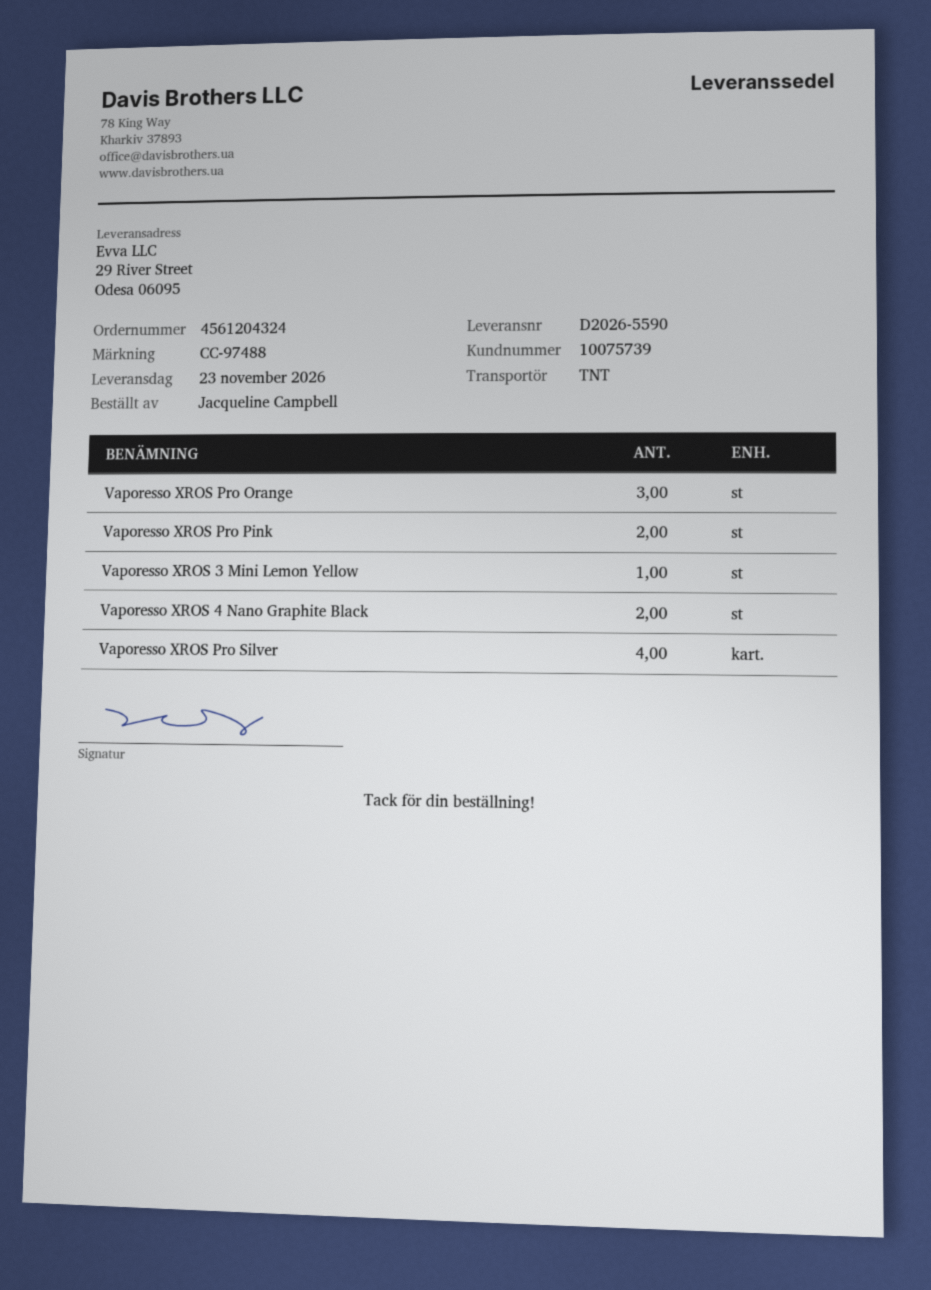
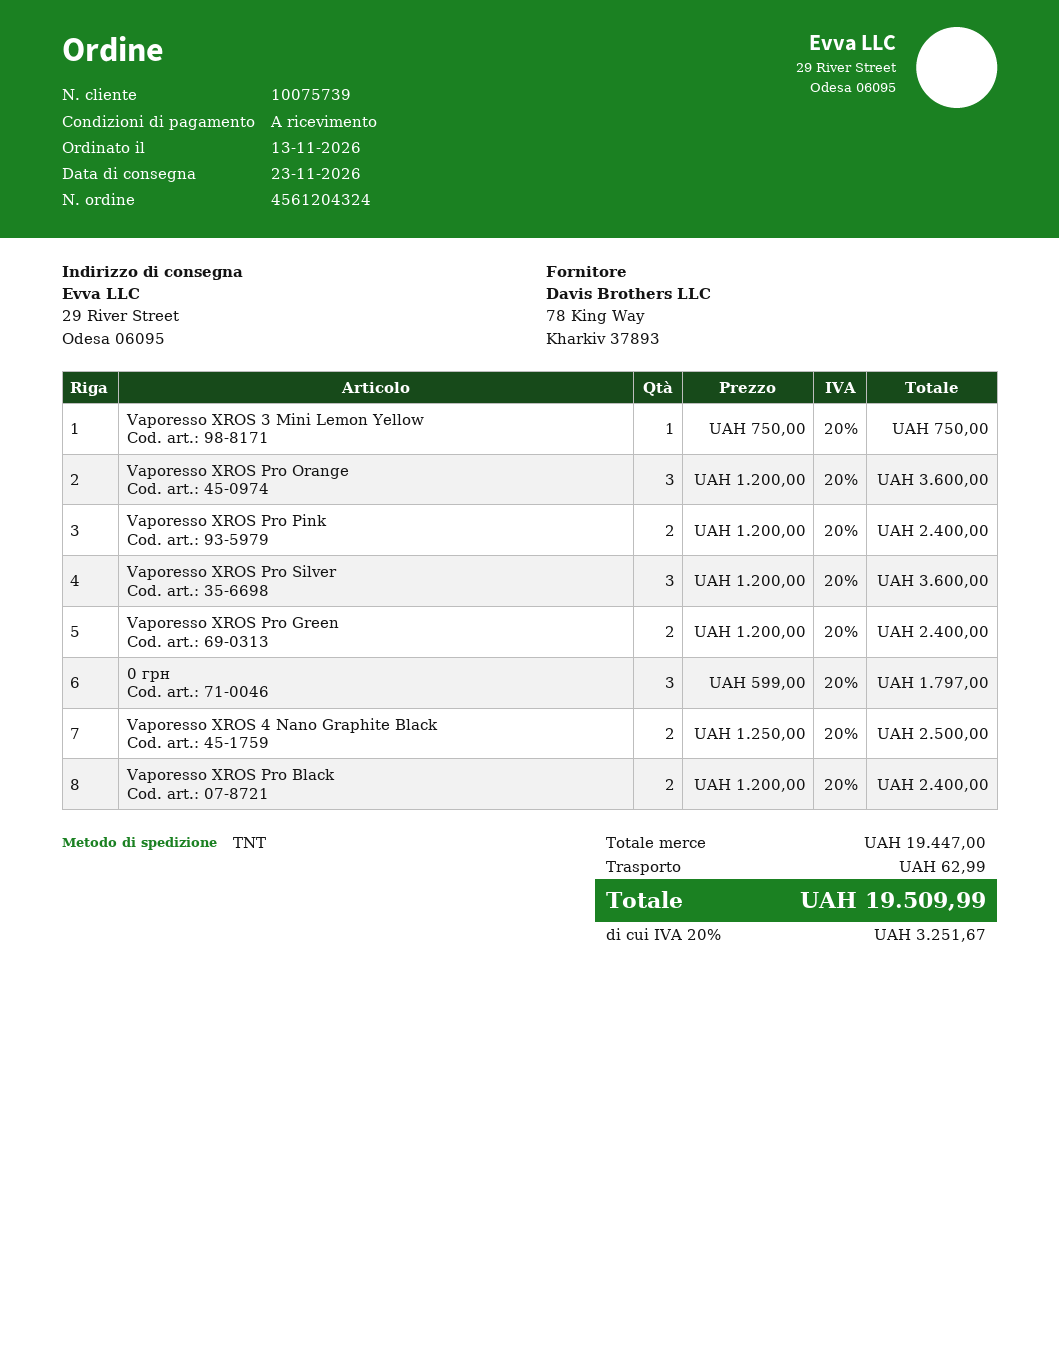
Vaporesso XROS Pro Silver: 4 -> 3
Vaporesso XROS Pro Green: none -> 2
0 грн: none -> 3
Vaporesso XROS Pro Black: none -> 2

